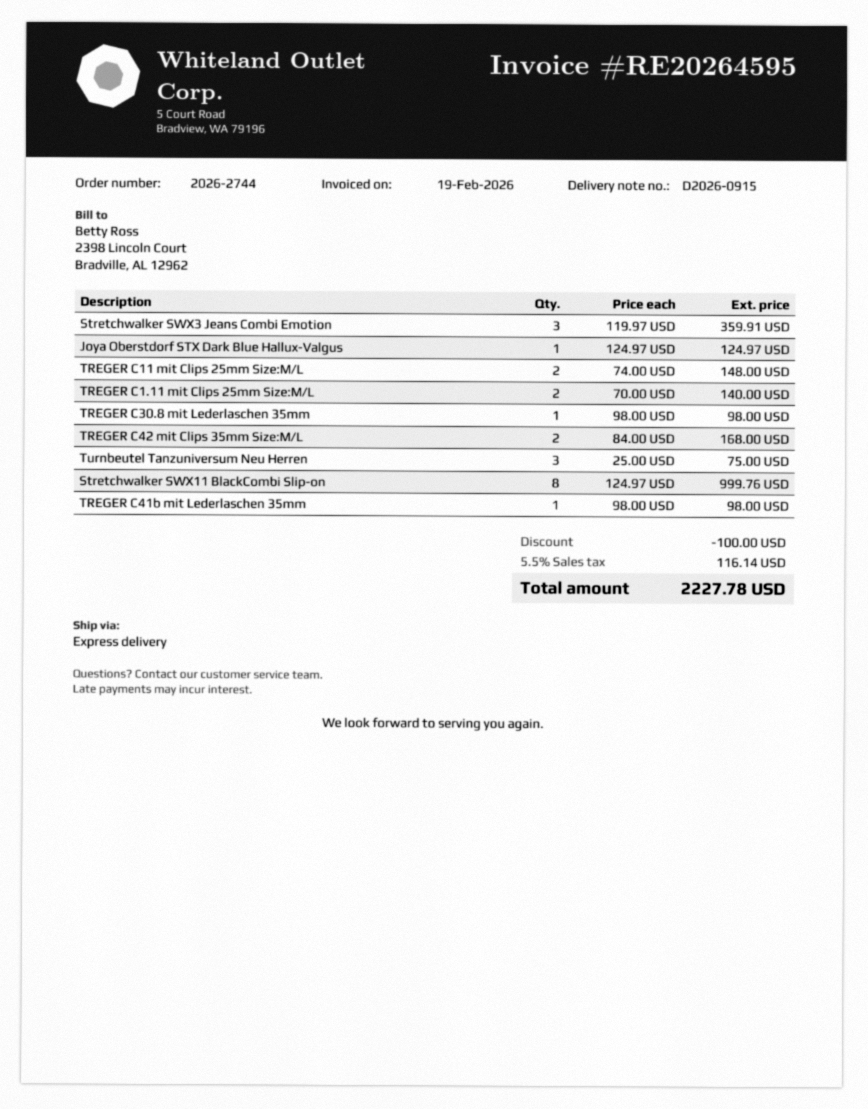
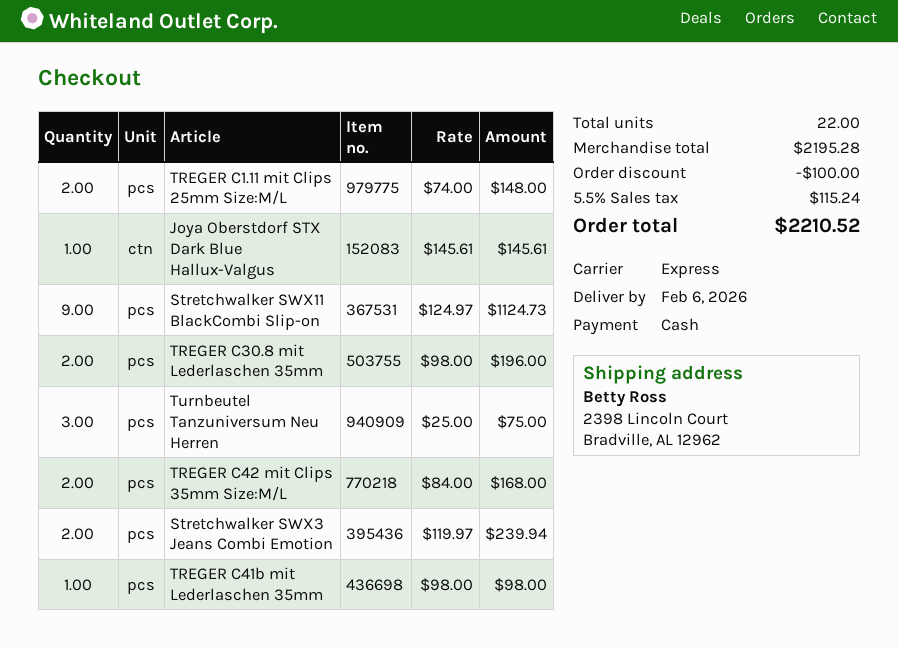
Stretchwalker SWX3 Jeans Combi Emotion: 3 x 119.97 = 359.91 -> 2 x 119.97 = 239.94
Joya Oberstdorf STX Dark Blue Hallux-Valgus: 1 x 124.97 = 124.97 -> 1 x 145.61 = 145.61
TREGER C11 mit Clips 25mm Size:M/L: 2 x 74.00 = 148.00 -> none
TREGER C1.11 mit Clips 25mm Size:M/L: 2 x 70.00 = 140.00 -> 2 x 74.00 = 148.00
TREGER C30.8 mit Lederlaschen 35mm: 1 x 98.00 = 98.00 -> 2 x 98.00 = 196.00
Stretchwalker SWX11 BlackCombi Slip-on: 8 x 124.97 = 999.76 -> 9 x 124.97 = 1124.73
tax: 5.5% = 116.14 -> 5.5% = 115.24
total: 2227.78 -> 2210.52

